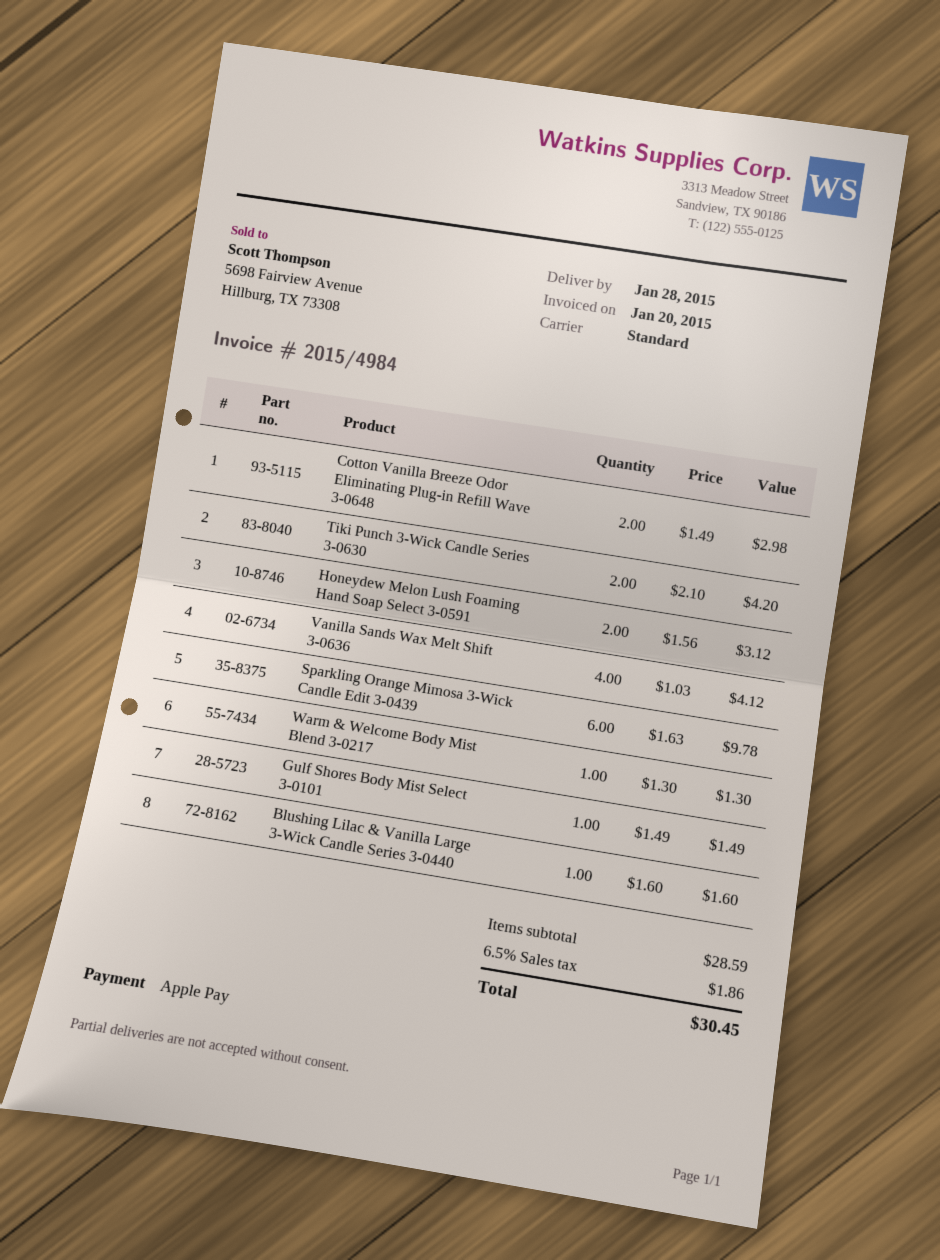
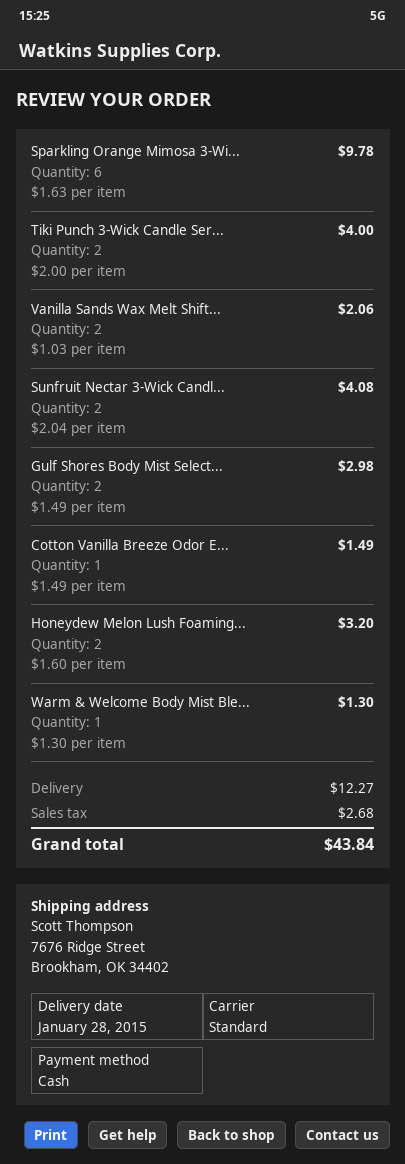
payment method: Apple Pay -> cash
Cotton Vanilla Breeze Odor Eliminating Plug-in Refill Wave 3-0648: 2 x 1.49 = 2.98 -> 1 x 1.49 = 1.49
Tiki Punch 3-Wick Candle Series 3-0630: 2 x 2.10 = 4.20 -> 2 x 2.00 = 4.00
Honeydew Melon Lush Foaming Hand Soap Select 3-0591: 2 x 1.56 = 3.12 -> 2 x 1.60 = 3.20
Vanilla Sands Wax Melt Shift 3-0636: 4 x 1.03 = 4.12 -> 2 x 1.03 = 2.06
Gulf Shores Body Mist Select 3-0101: 1 x 1.49 = 1.49 -> 2 x 1.49 = 2.98
Blushing Lilac & Vanilla Large 3-Wick Candle Series 3-0440: 1 x 1.60 = 1.60 -> none
Sunfruit Nectar 3-Wick Candl...: none -> 2 x 2.04 = 4.08
shipping: none -> 12.27
tax: 1.86 -> 2.68
total: 30.45 -> 43.84

